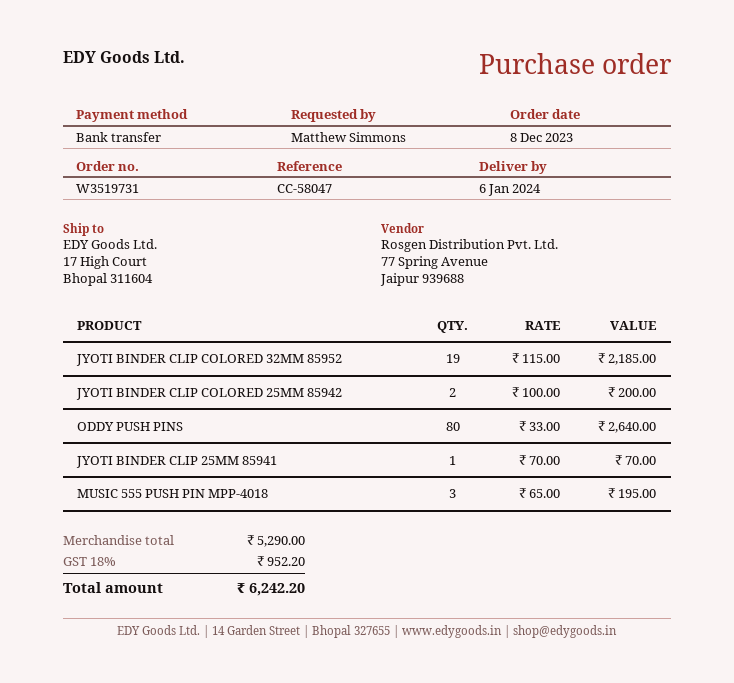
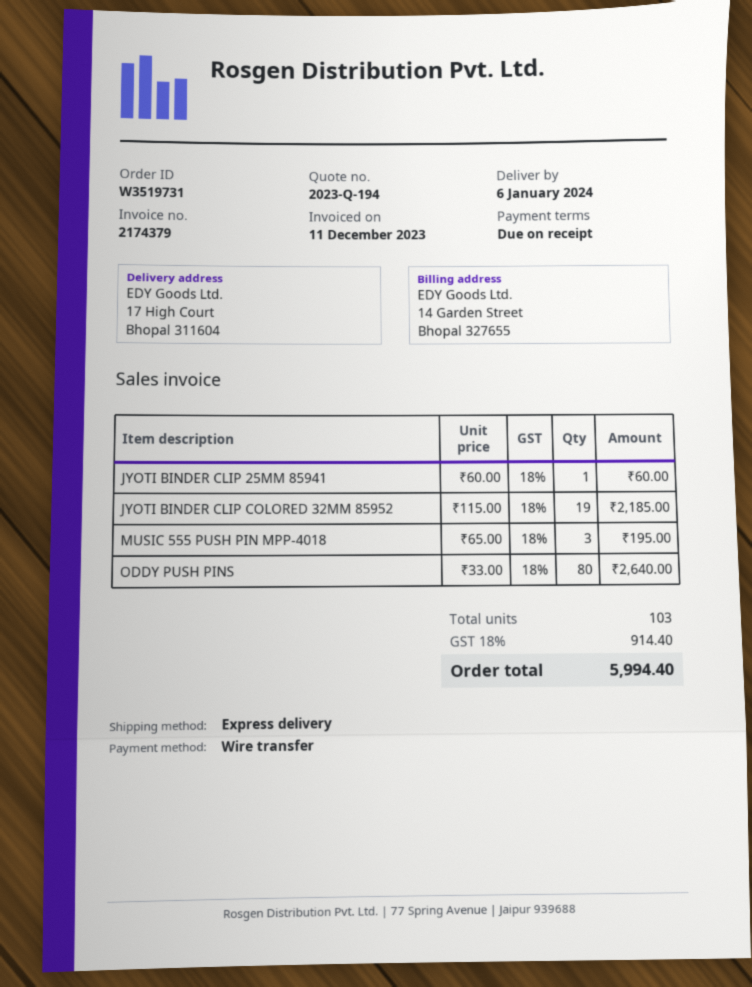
JYOTI BINDER CLIP COLORED 25MM 85942: 2 x 100.00 = 200.00 -> none
JYOTI BINDER CLIP 25MM 85941: 1 x 70.00 = 70.00 -> 1 x 60.00 = 60.00
tax: 18% = 952.20 -> 18% = 914.40
total: 6242.20 -> 5994.40

